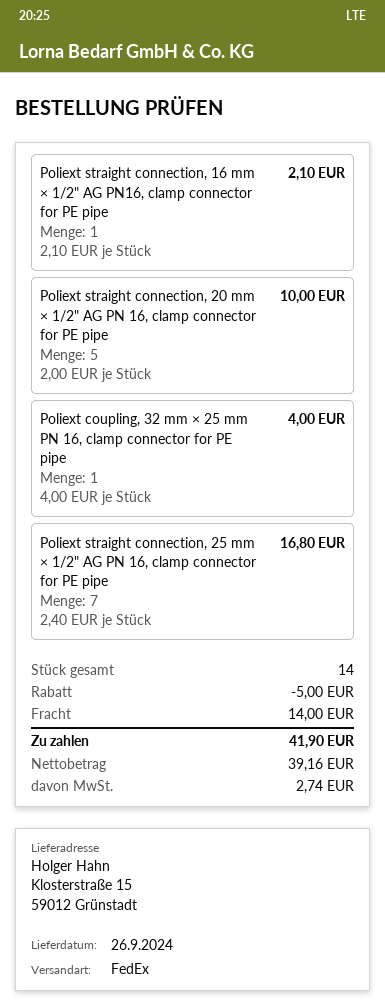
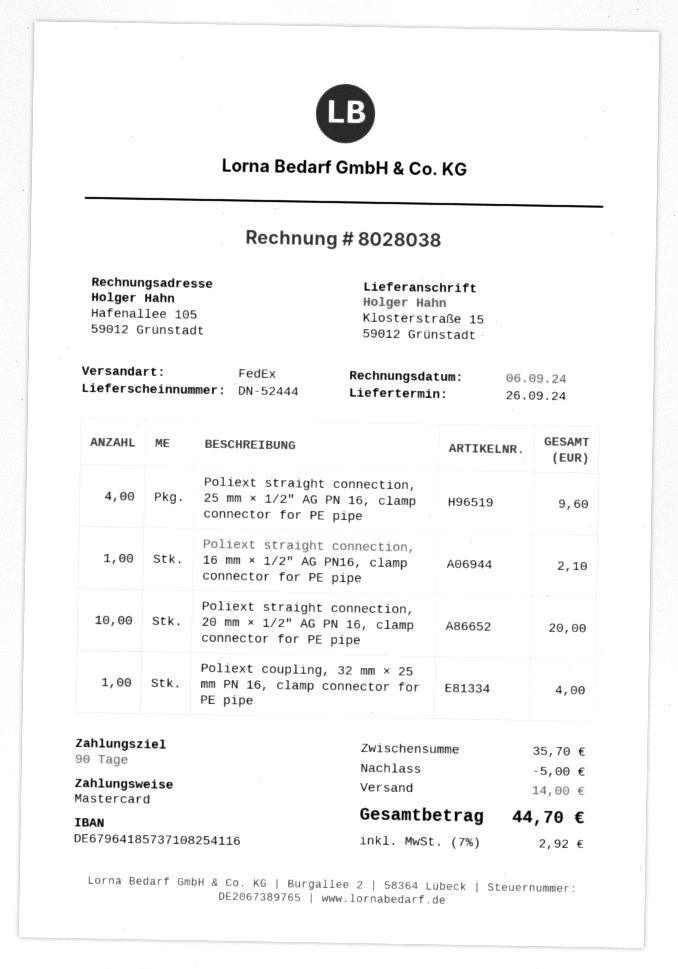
Poliext straight connection, 20 mm × 1/2" AG PN 16, clamp connector for PE pipe: 5 for 10.00 -> 10 for 20.00
Poliext straight connection, 25 mm × 1/2" AG PN 16, clamp connector for PE pipe: 7 for 16.80 -> 4 for 9.60
tax: 2.74 -> 2.92
total: 41.90 -> 44.70

